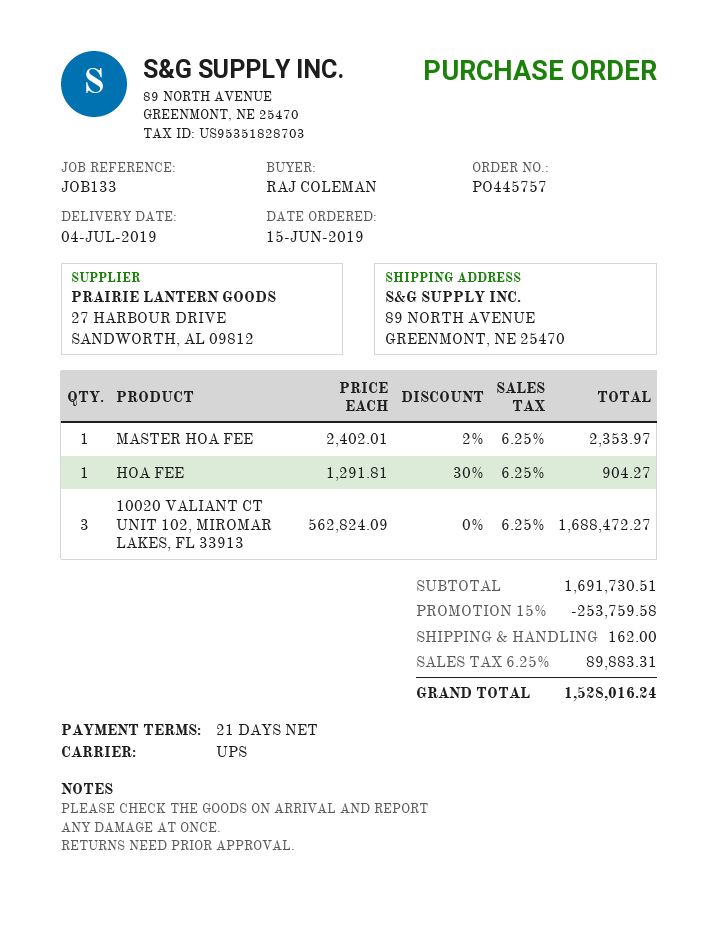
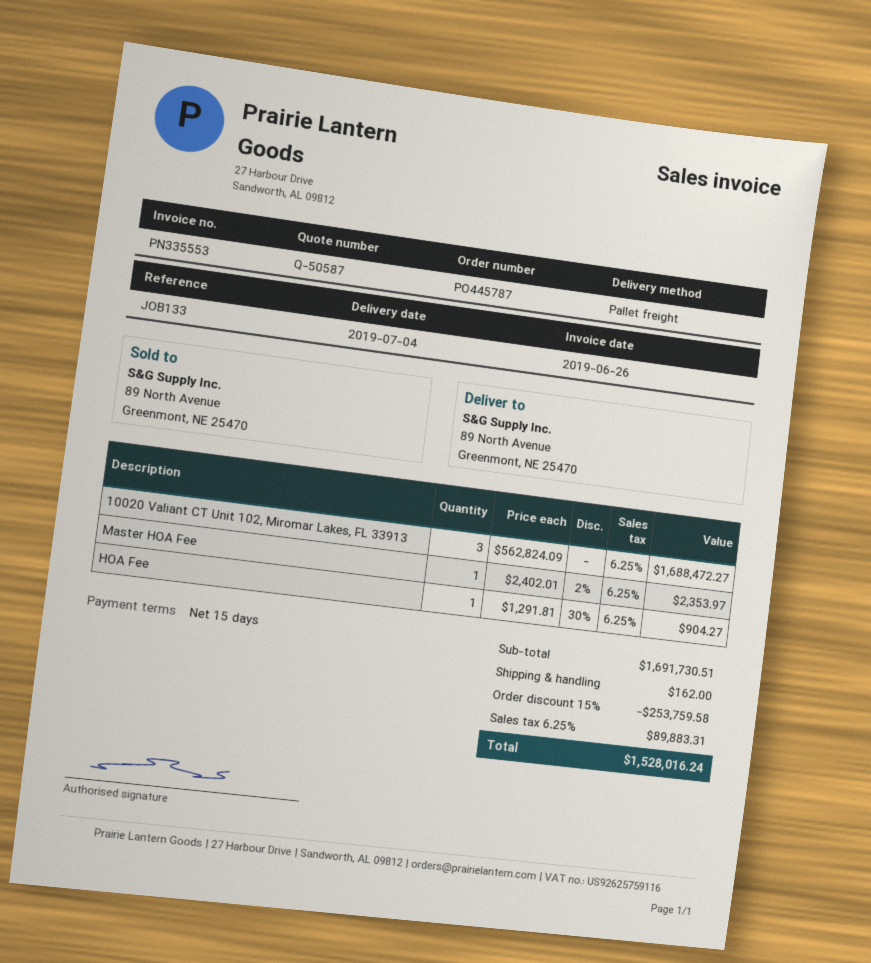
order number: PO445757 -> PO445787
payment terms: 21 days -> 15 days
shipping method: UPS -> pallet freight

